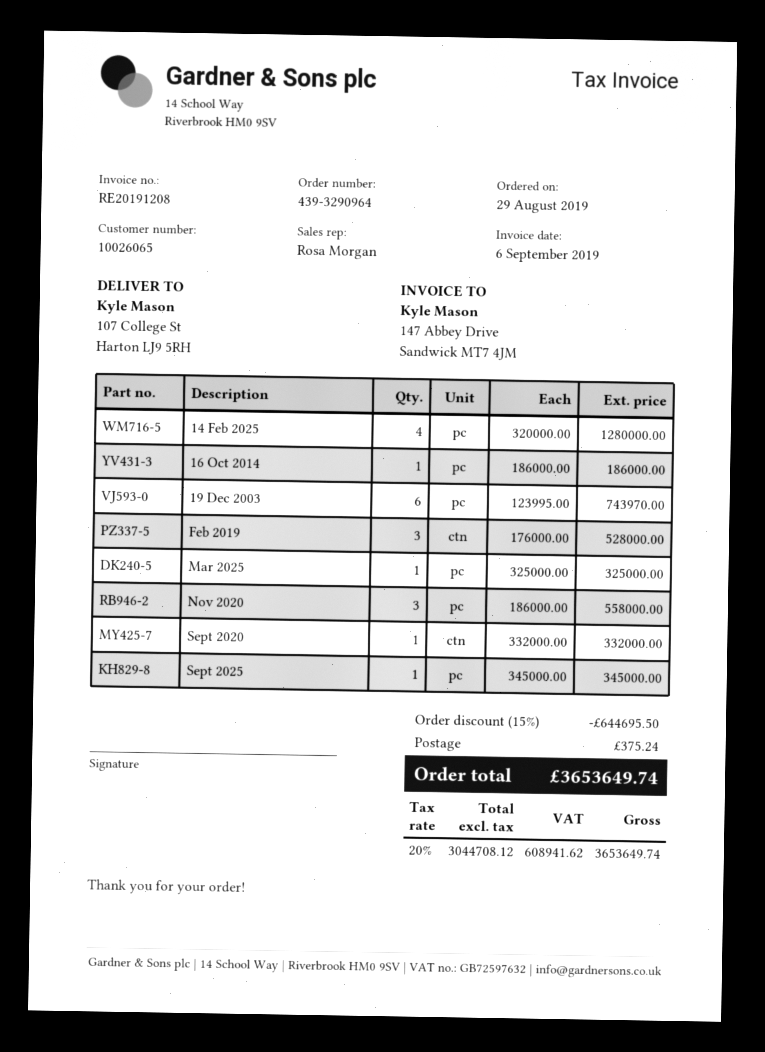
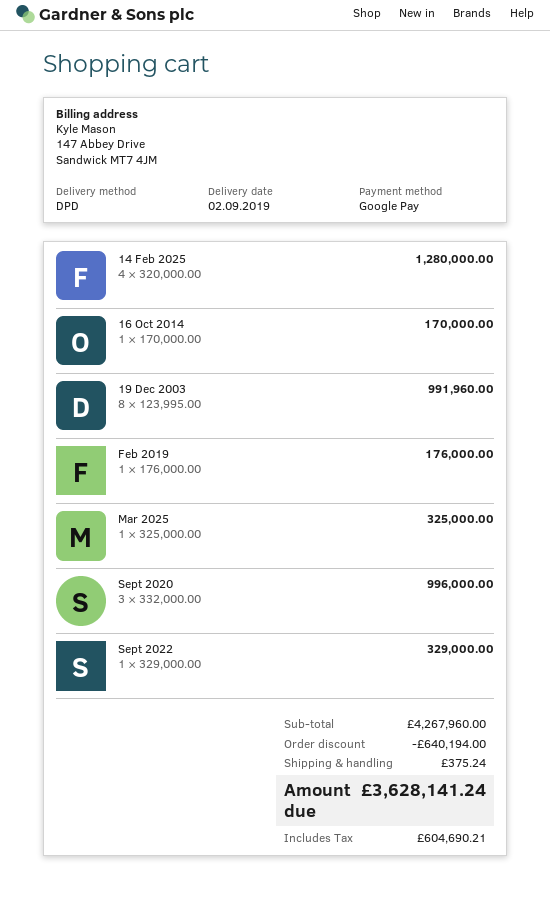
16 Oct 2014: 1 x 186000.00 = 186000.00 -> 1 x 170000.00 = 170000.00
19 Dec 2003: 6 x 123995.00 = 743970.00 -> 8 x 123995.00 = 991960.00
Feb 2019: 3 x 176000.00 = 528000.00 -> 1 x 176000.00 = 176000.00
Nov 2020: 3 x 186000.00 = 558000.00 -> none
Sept 2020: 1 x 332000.00 = 332000.00 -> 3 x 332000.00 = 996000.00
Sept 2025: 1 x 345000.00 = 345000.00 -> none
Sept 2022: none -> 1 x 329000.00 = 329000.00
discount: 644695.50 -> 640194.00
tax: 608941.62 -> 604690.21
total: 3653649.74 -> 3628141.24

